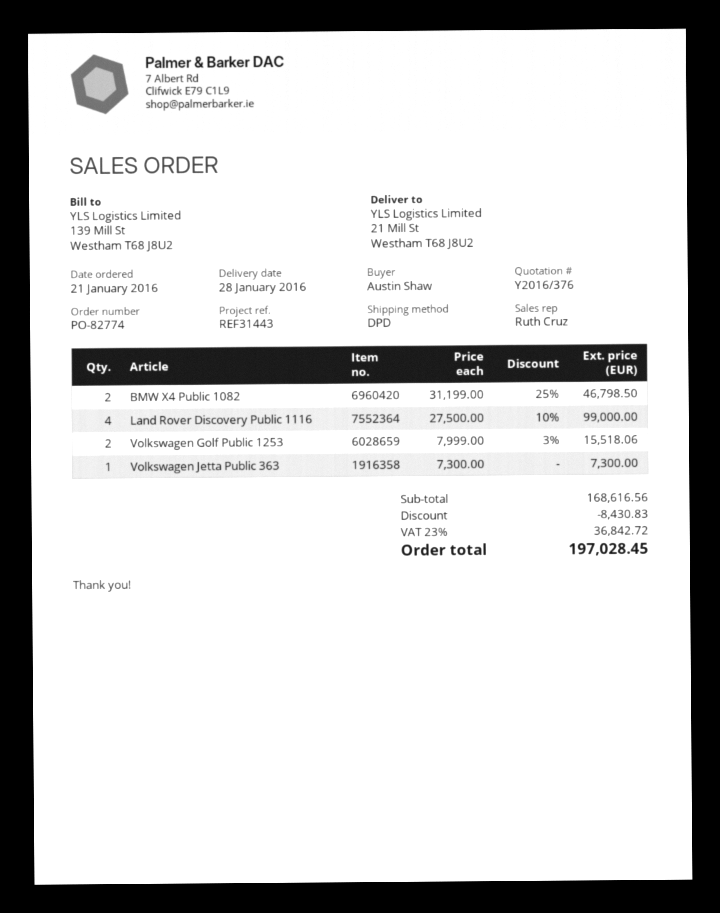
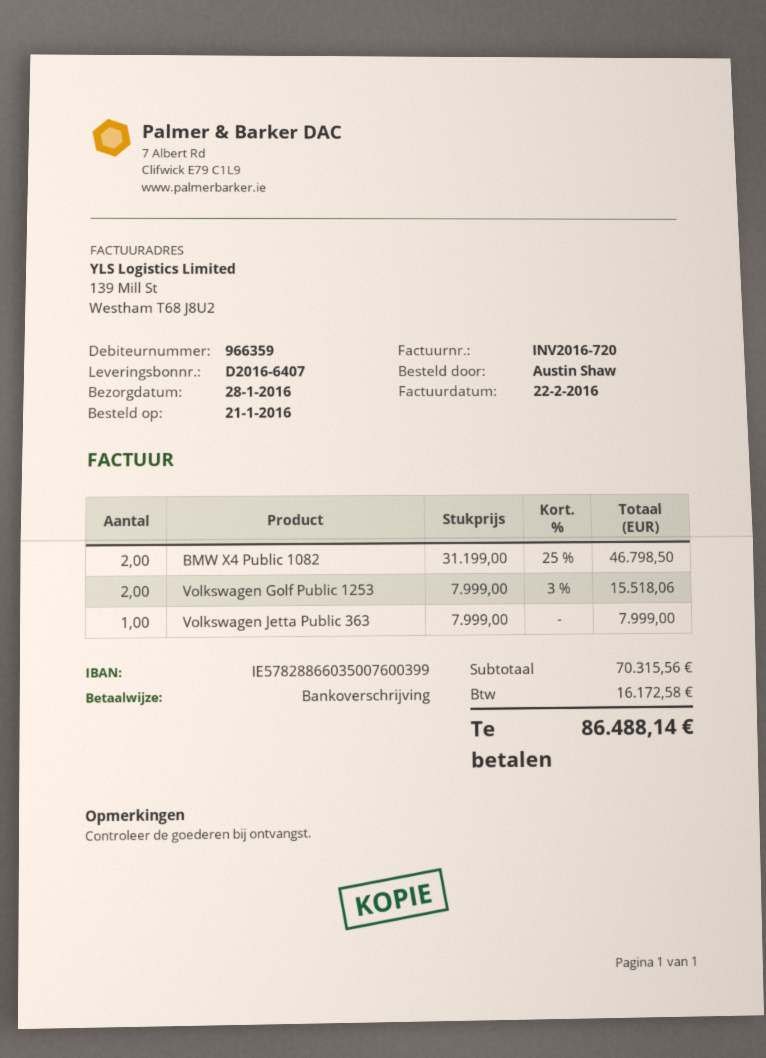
Land Rover Discovery Public 1116: 4 x 27500.00 - 10% = 99000.00 -> none
Volkswagen Jetta Public 363: 1 x 7300.00 = 7300.00 -> 1 x 7999.00 = 7999.00
subtotal: 168616.56 -> 70315.56
discount: 8430.83 -> none
tax: 36842.72 -> 16172.58
total: 197028.45 -> 86488.14

